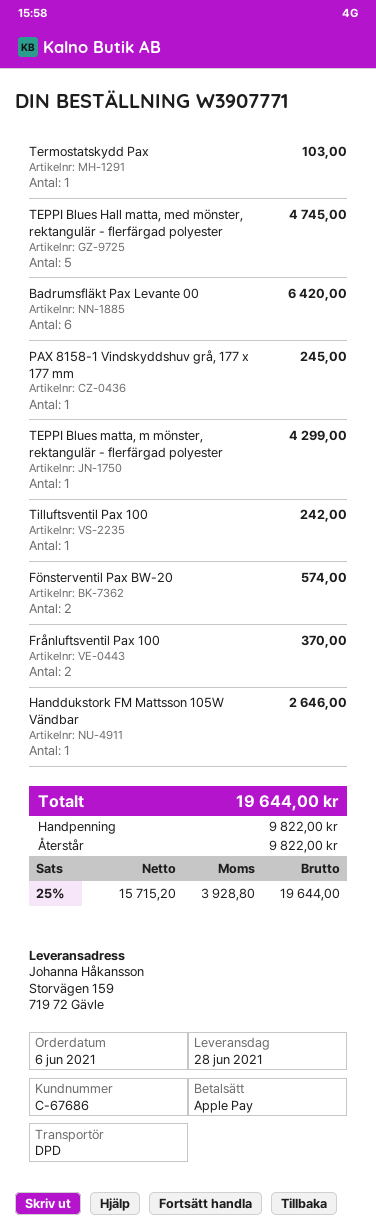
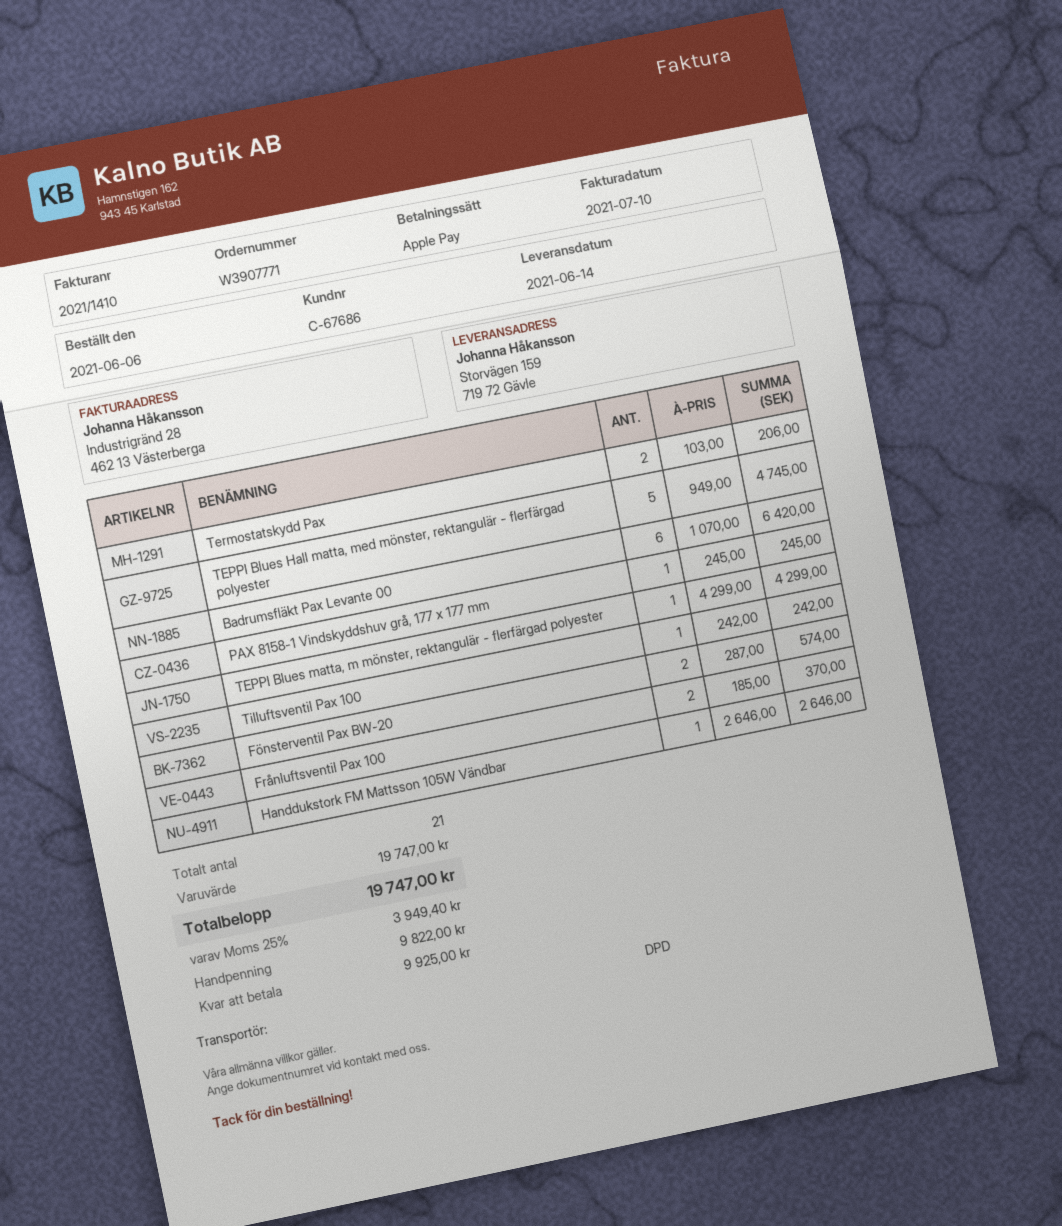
delivery date: 2021-06-28 -> 2021-06-14
Termostatskydd Pax: 1 for 103.00 -> 2 for 206.00
tax: 25% = 3928.80 -> 25% = 3949.40
total: 19644.00 -> 19747.00
balance: 9822.00 -> 9925.00

